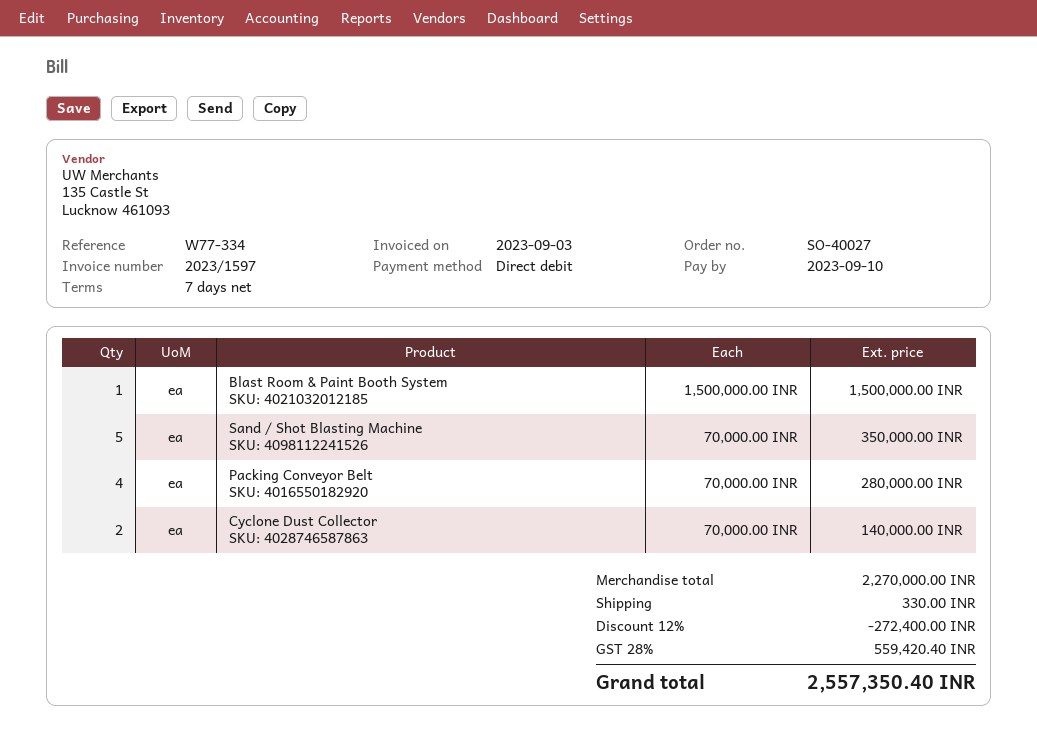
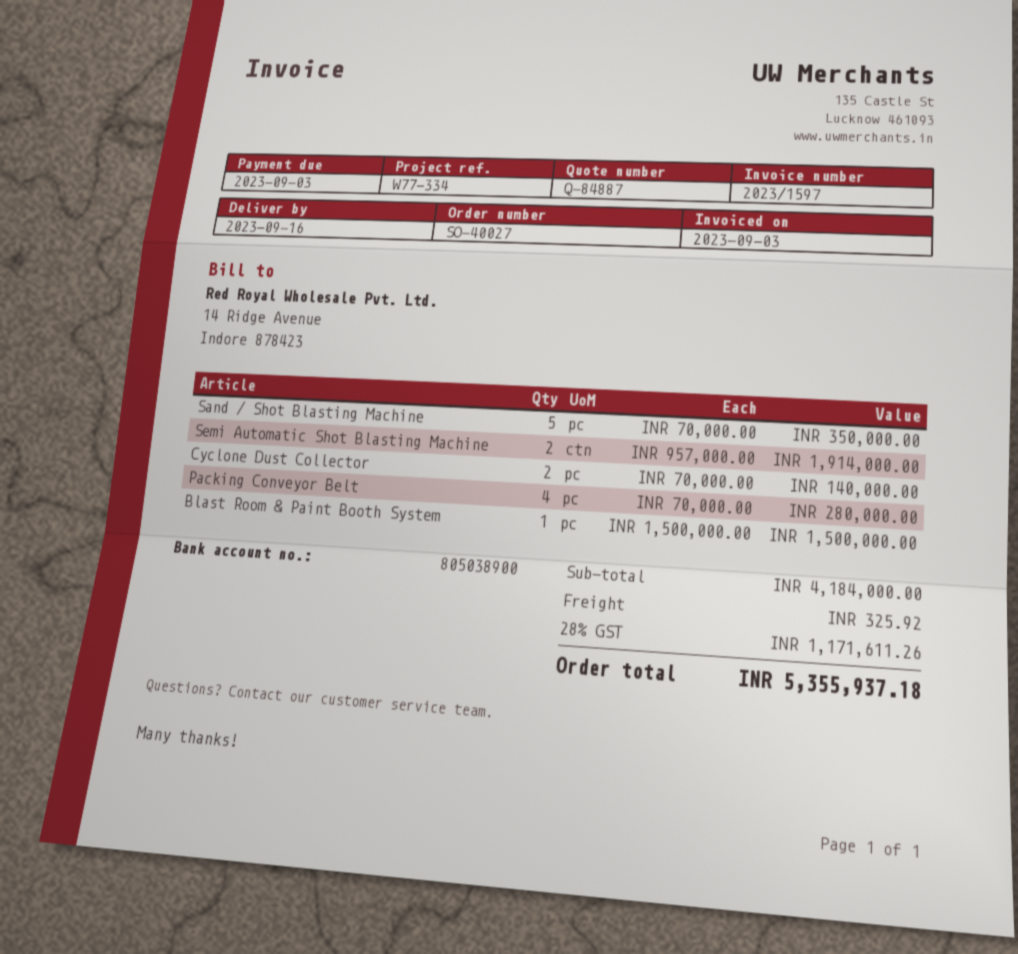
due date: 2023-09-10 -> 2023-09-03
Semi Automatic Shot Blasting Machine: none -> 2 x 957000.00 = 1914000.00
subtotal: 2270000.00 -> 4184000.00
discount: 12% = 272400.00 -> none
shipping: 330.00 -> 325.92
tax: 28% = 559420.40 -> 28% = 1171611.26
total: 2557350.40 -> 5355937.18

